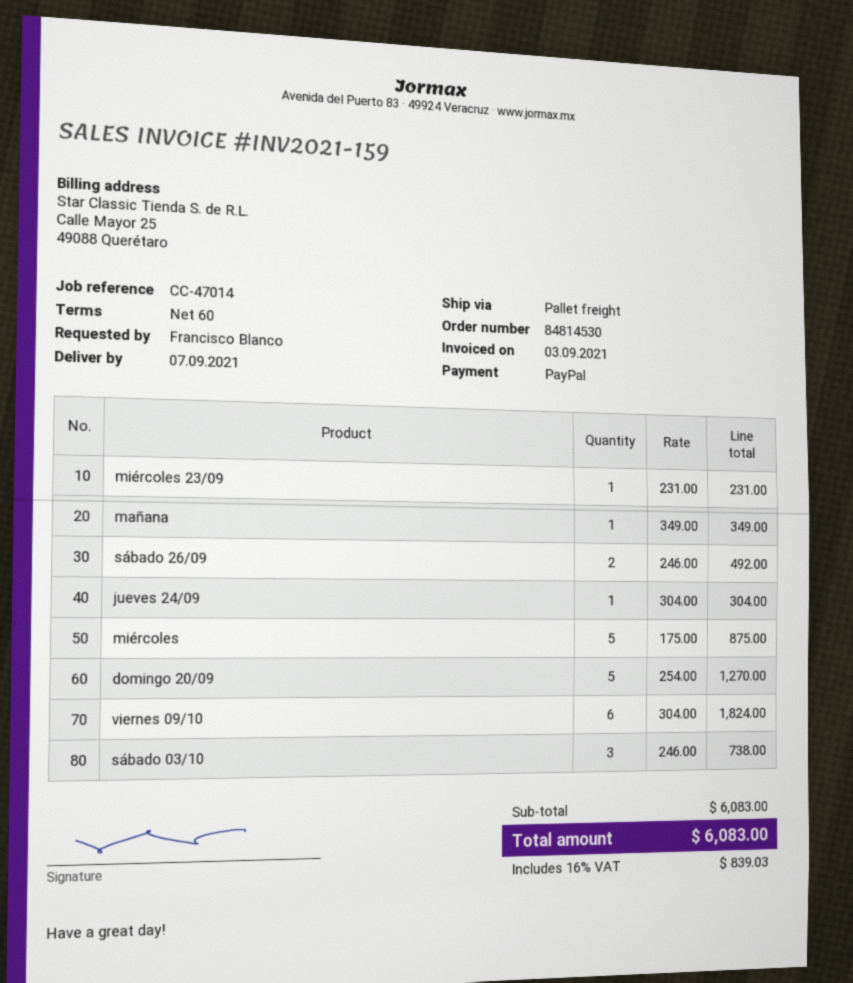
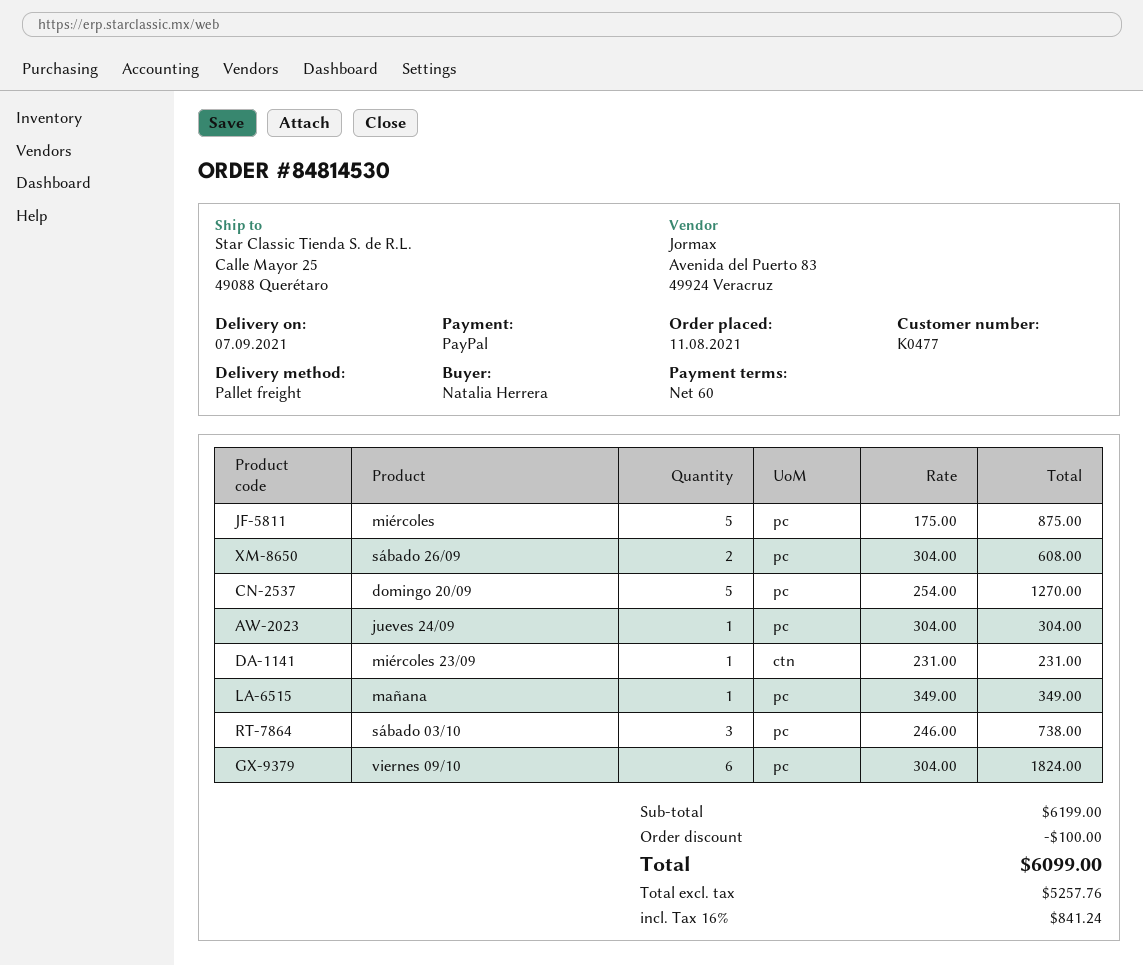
ordered by: Francisco Blanco -> Natalia Herrera
sábado 26/09: 2 x 246.00 = 492.00 -> 2 x 304.00 = 608.00
subtotal: 6083.00 -> 6199.00
discount: none -> 100.00
tax: 16% = 839.03 -> 16% = 841.24
total: 6083.00 -> 6099.00

